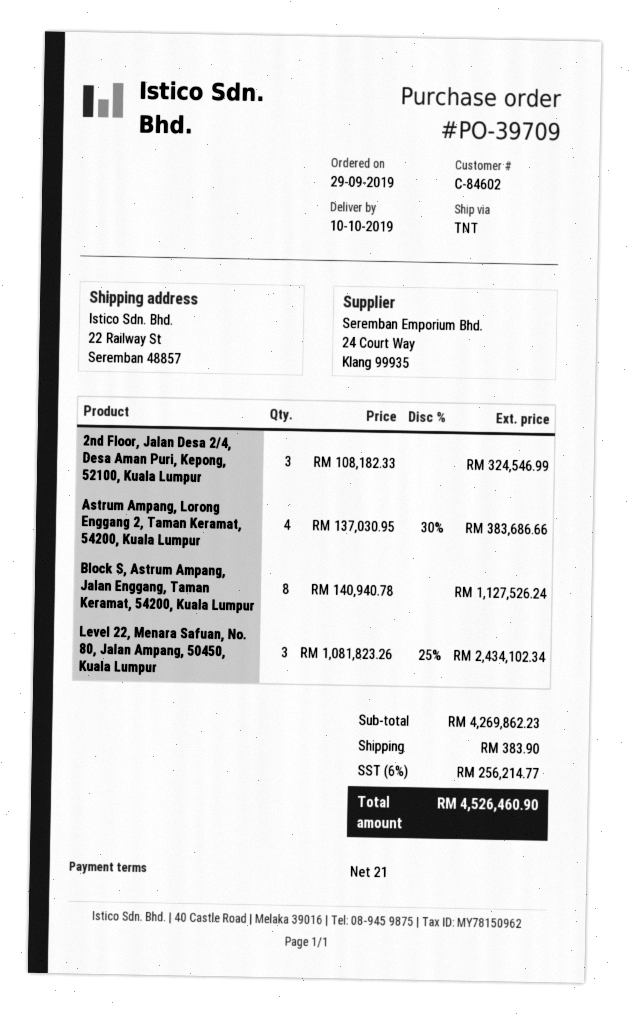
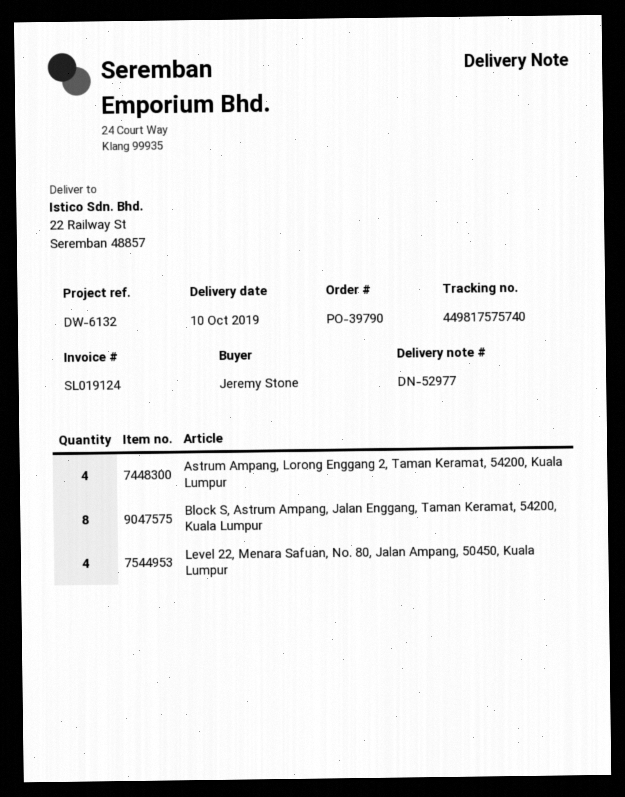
order number: PO-39709 -> PO-39790
2nd Floor, Jalan Desa 2/4, Desa Aman Puri, Kepong, 52100, Kuala Lumpur: 3 -> none
Level 22, Menara Safuan, No. 80, Jalan Ampang, 50450, Kuala Lumpur: 3 -> 4

